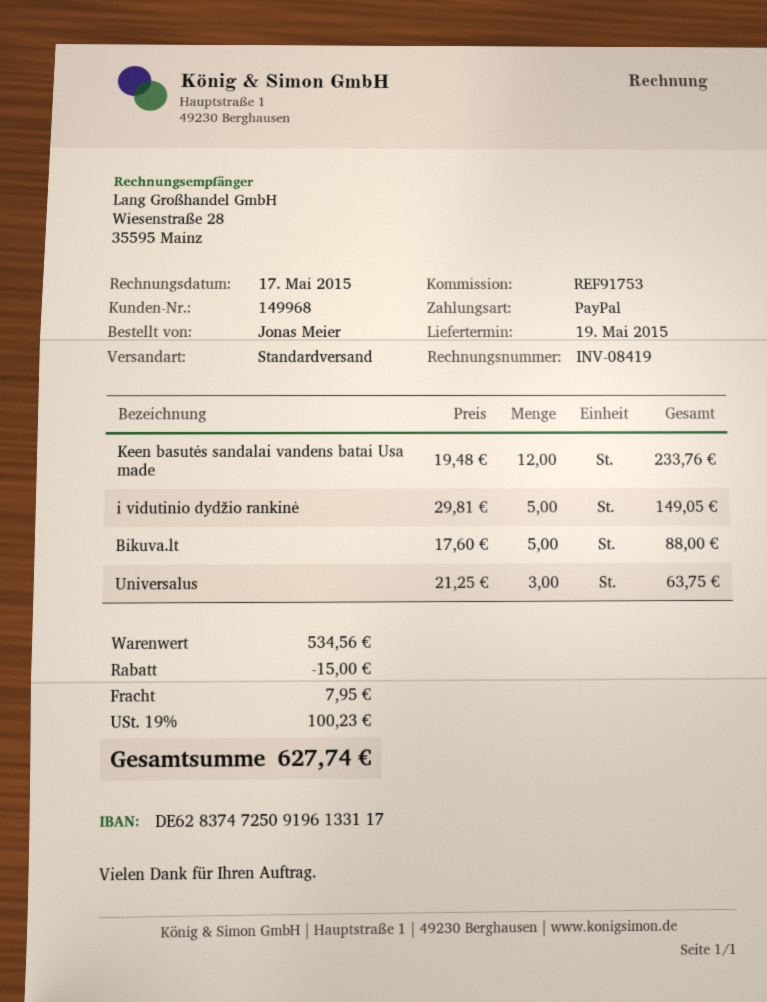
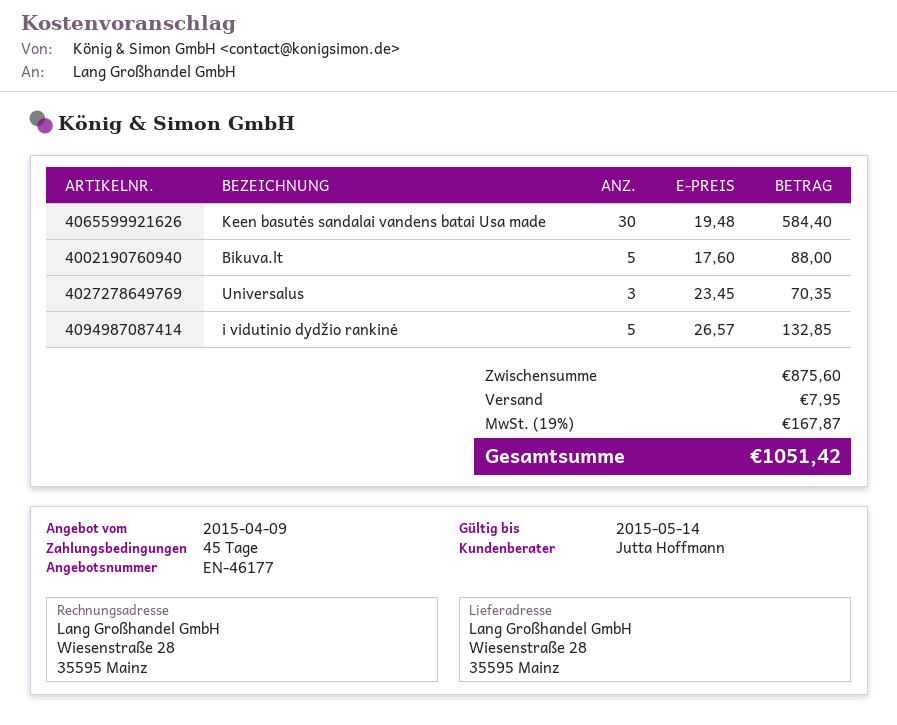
Keen basutės sandalai vandens batai Usa made: 12 x 19.48 = 233.76 -> 30 x 19.48 = 584.40
i vidutinio dydžio rankinė: 5 x 29.81 = 149.05 -> 5 x 26.57 = 132.85
Universalus: 3 x 21.25 = 63.75 -> 3 x 23.45 = 70.35
subtotal: 534.56 -> 875.60
discount: 15.00 -> none
tax: 19% = 100.23 -> 19% = 167.87
total: 627.74 -> 1051.42

